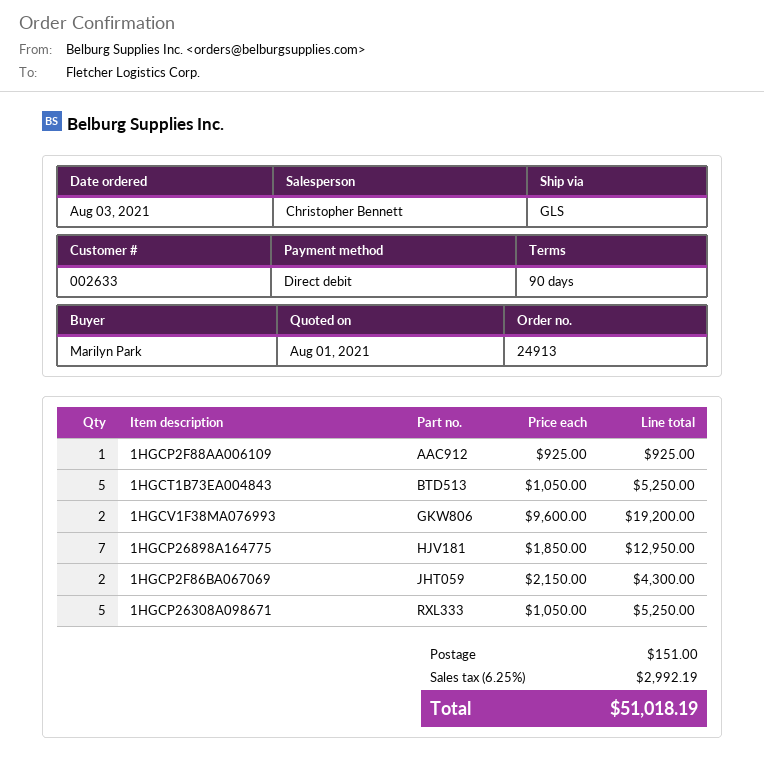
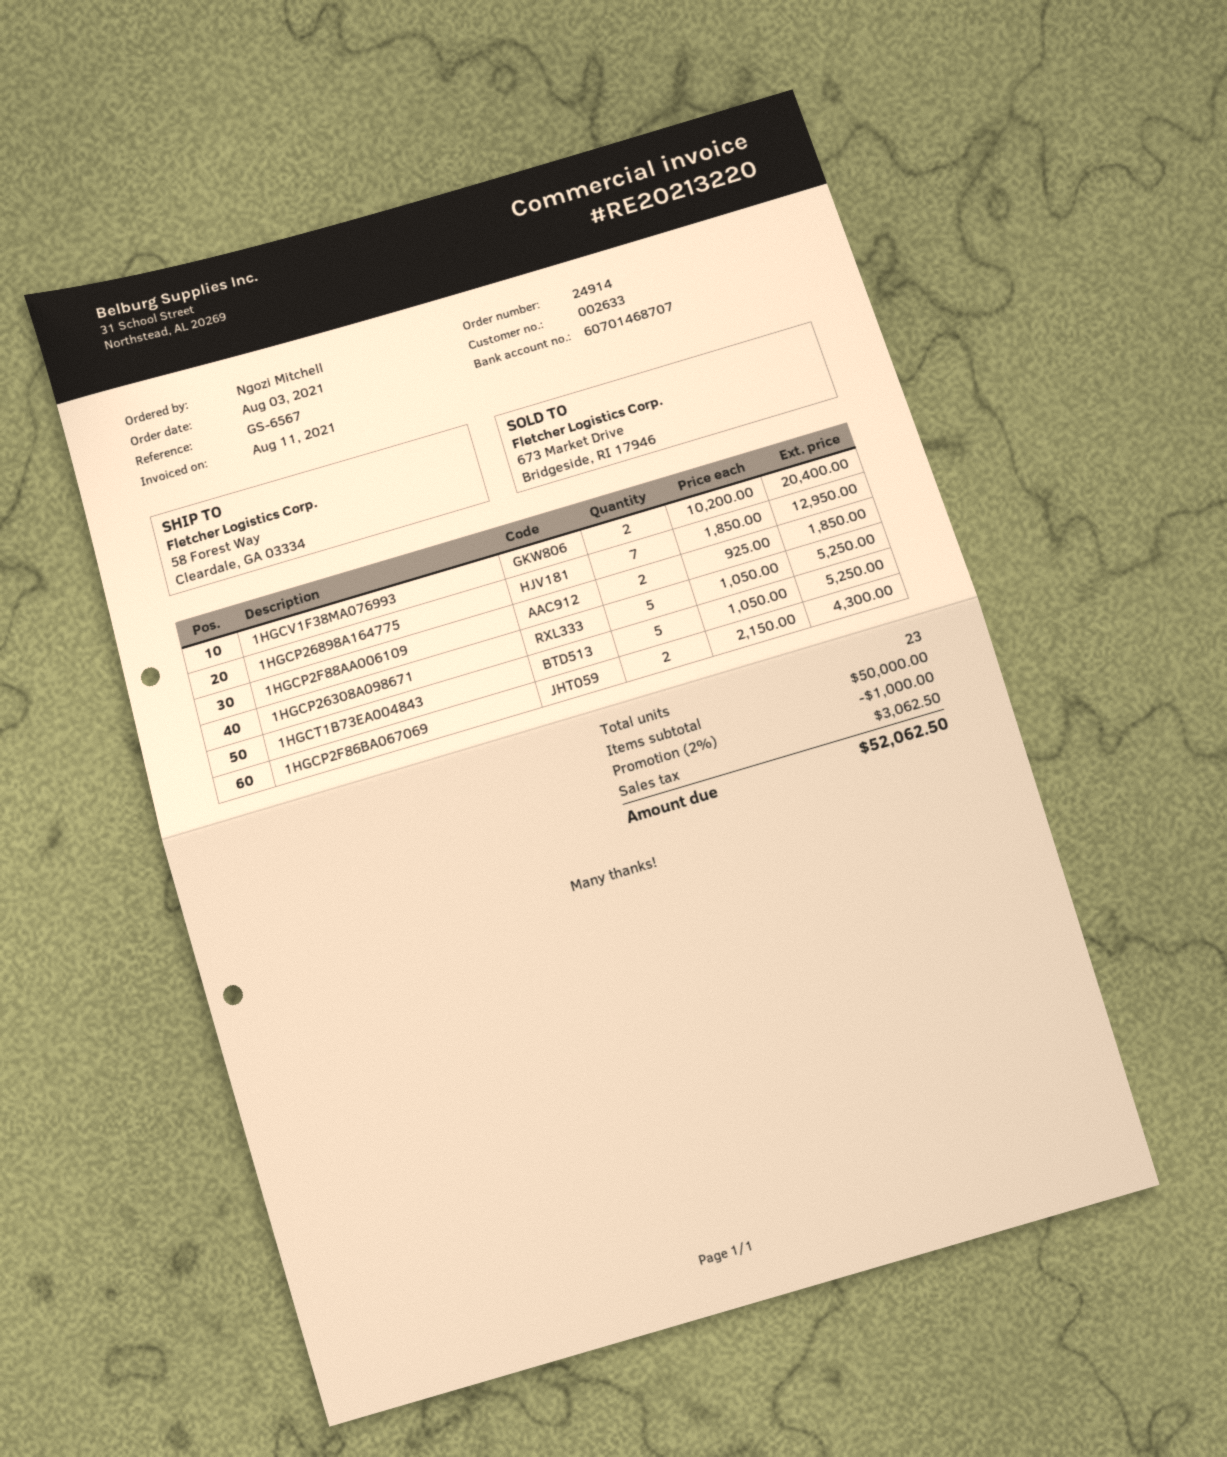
order number: 24913 -> 24914
ordered by: Marilyn Park -> Ngozi Mitchell
1HGCP2F88AA006109: 1 x 925.00 = 925.00 -> 2 x 925.00 = 1850.00
1HGCV1F38MA076993: 2 x 9600.00 = 19200.00 -> 2 x 10200.00 = 20400.00
discount: none -> 2% = 1000.00
shipping: 151.00 -> none
tax: 2992.19 -> 3062.50
total: 51018.19 -> 52062.50

